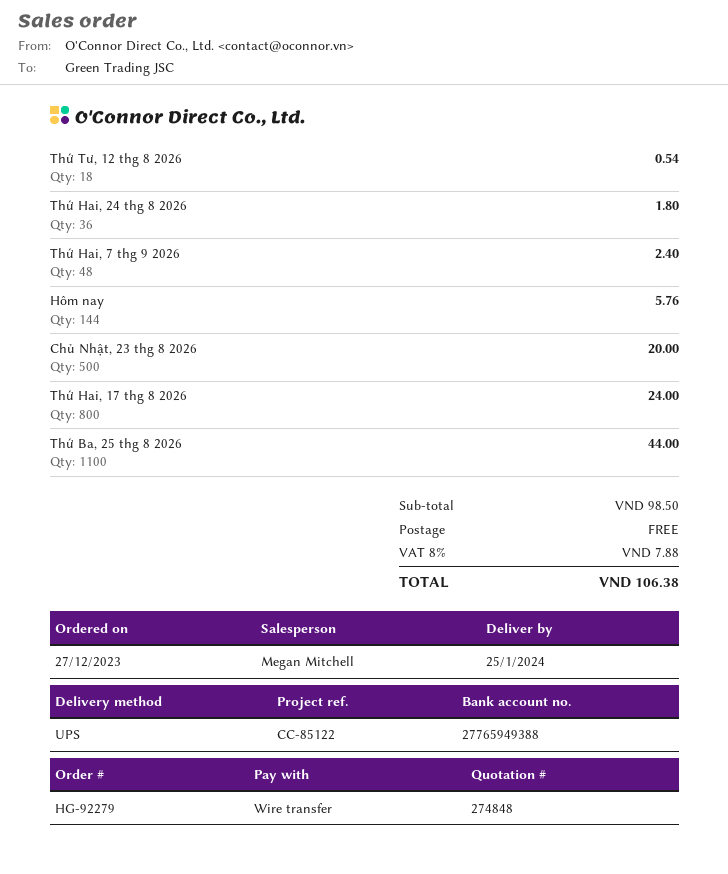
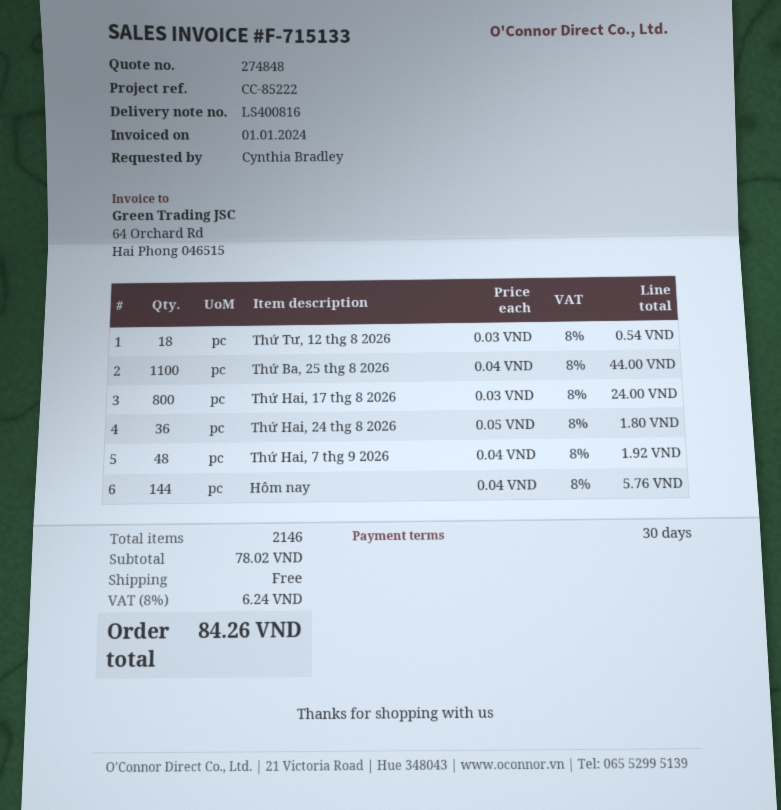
reference: CC-85122 -> CC-85222
Thứ Hai, 7 thg 9 2026: 48 for 2.40 -> 48 for 1.92
Chủ Nhật, 23 thg 8 2026: 500 for 20.00 -> none
subtotal: 98.50 -> 78.02
tax: 8% = 7.88 -> 8% = 6.24
total: 106.38 -> 84.26

